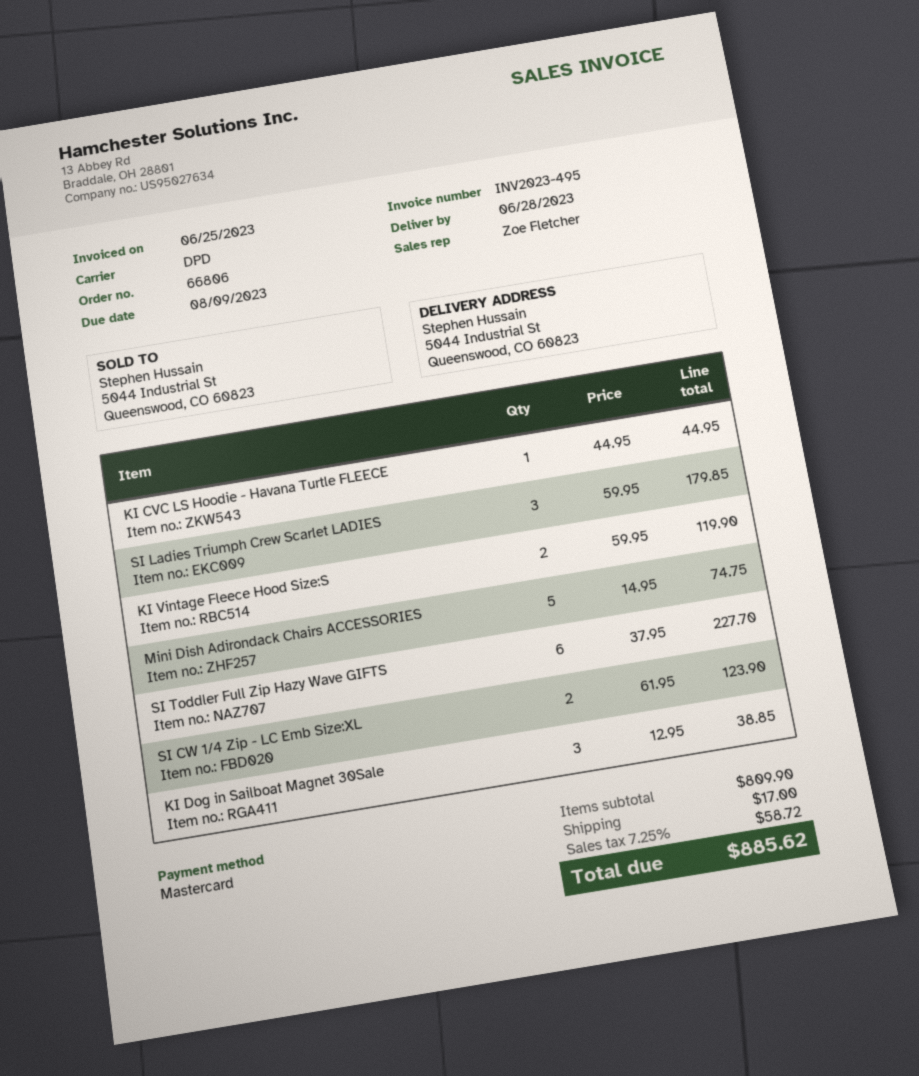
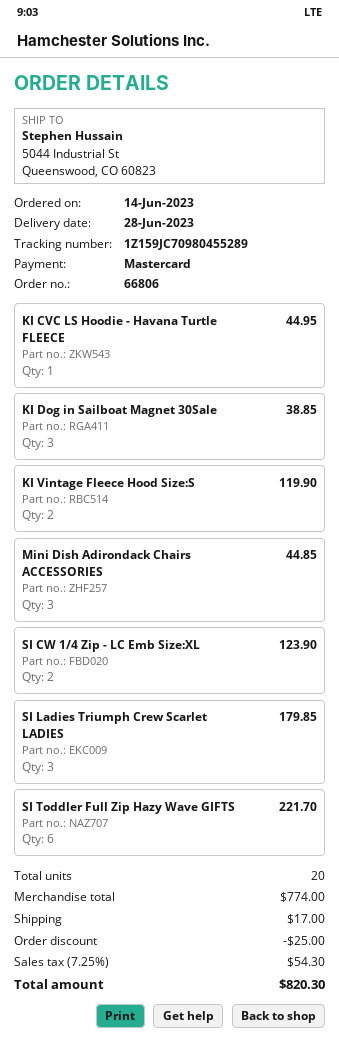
Mini Dish Adirondack Chairs ACCESSORIES: 5 for 74.75 -> 3 for 44.85
SI Toddler Full Zip Hazy Wave GIFTS: 6 for 227.70 -> 6 for 221.70
subtotal: 809.90 -> 774.00
discount: none -> 25.00
tax: 7.25% = 58.72 -> 7.25% = 54.30
total: 885.62 -> 820.30

